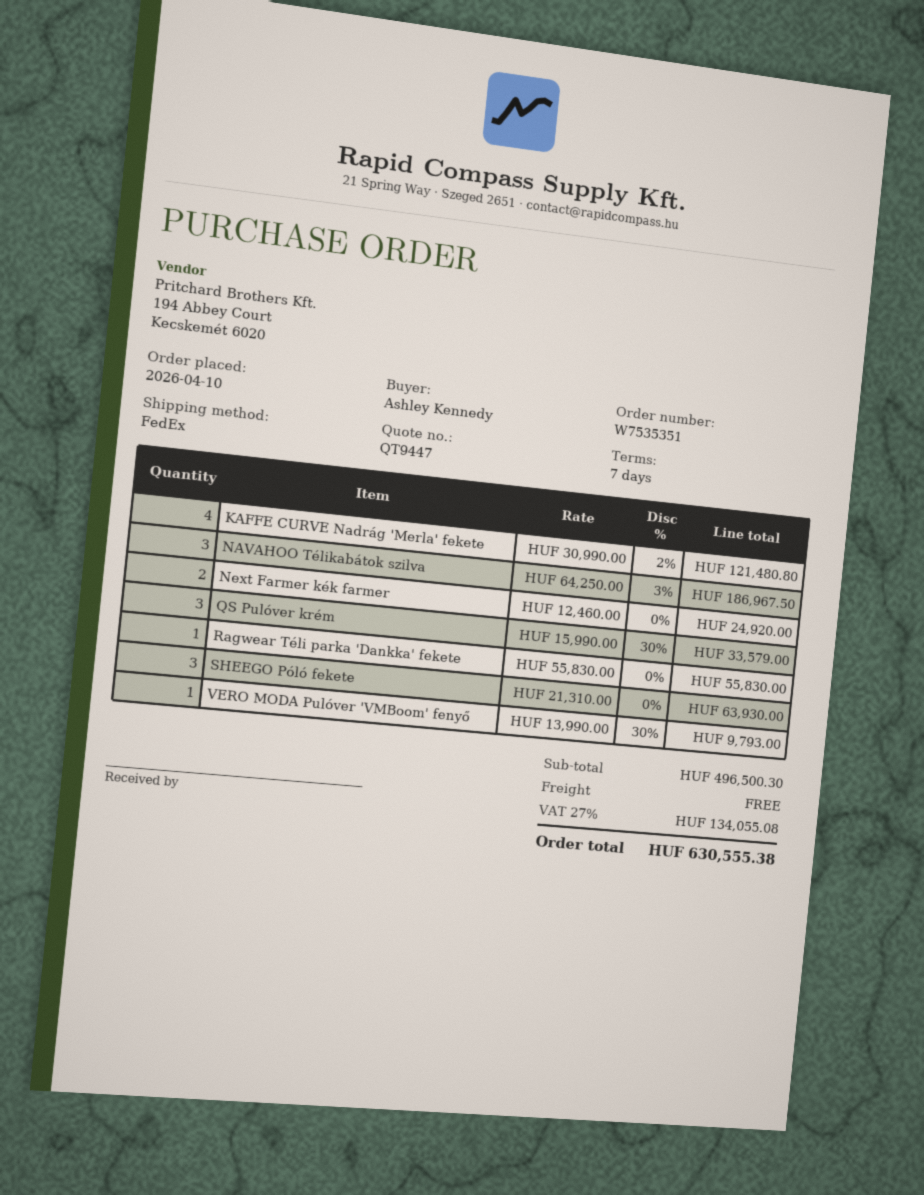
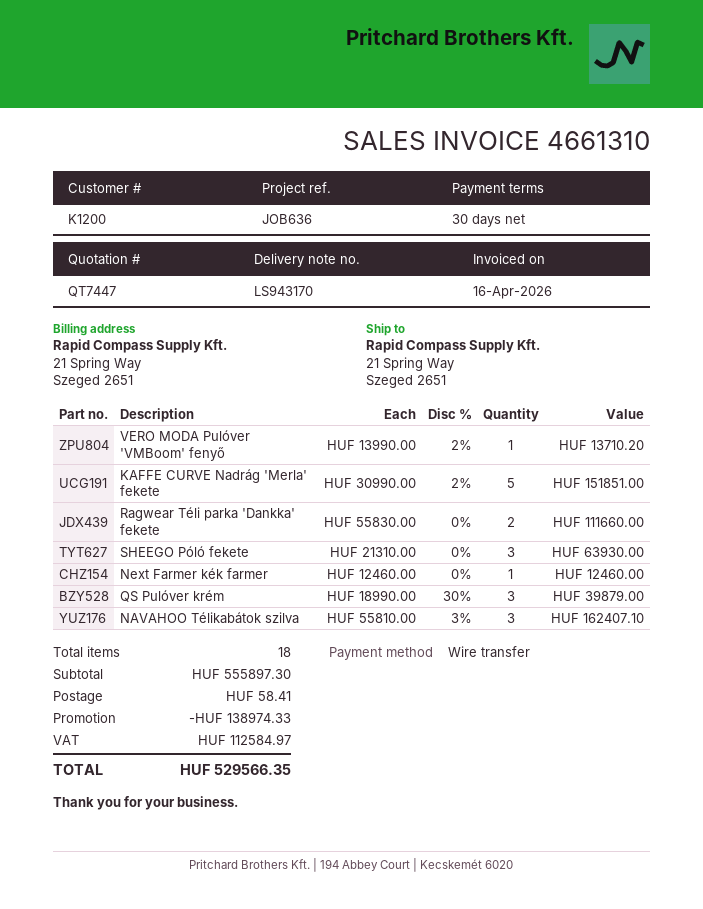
quote number: QT9447 -> QT7447
payment terms: 7 days -> 30 days
KAFFE CURVE Nadrág 'Merla' fekete: 4 x 30990.00 - 2% = 121480.80 -> 5 x 30990.00 - 2% = 151851.00
NAVAHOO Télikabátok szilva: 3 x 64250.00 - 3% = 186967.50 -> 3 x 55810.00 - 3% = 162407.10
Next Farmer kék farmer: 2 x 12460.00 = 24920.00 -> 1 x 12460.00 = 12460.00
QS Pulóver krém: 3 x 15990.00 - 30% = 33579.00 -> 3 x 18990.00 - 30% = 39879.00
Ragwear Téli parka 'Dankka' fekete: 1 x 55830.00 = 55830.00 -> 2 x 55830.00 = 111660.00
VERO MODA Pulóver 'VMBoom' fenyő: 1 x 13990.00 - 30% = 9793.00 -> 1 x 13990.00 - 2% = 13710.20
subtotal: 496500.30 -> 555897.30
discount: none -> 138974.33
shipping: 0.00 -> 58.41
tax: 134055.08 -> 112584.97
total: 630555.38 -> 529566.35

